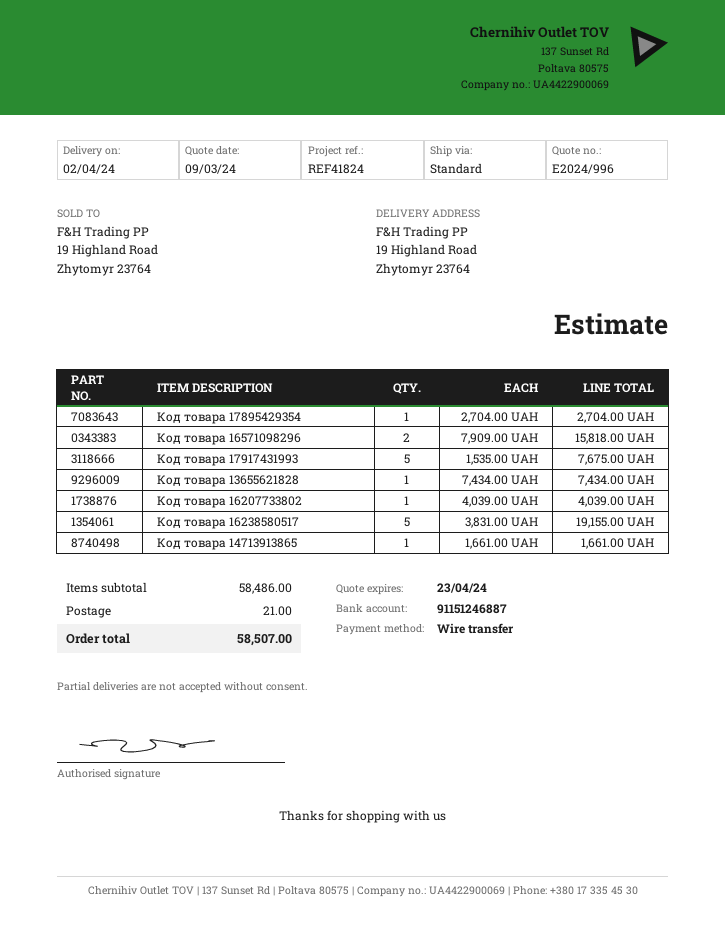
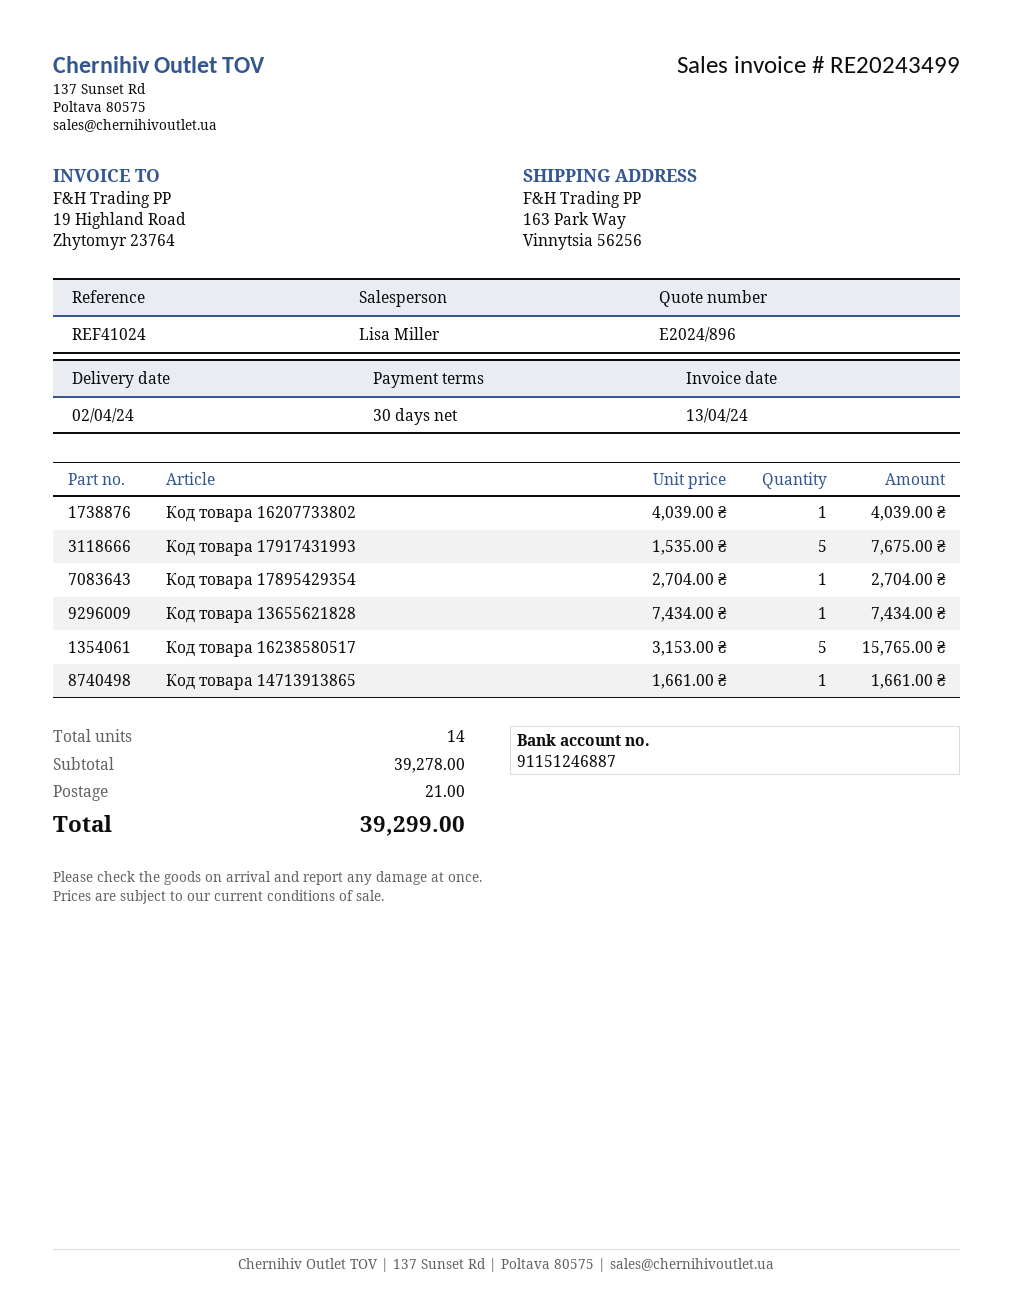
quote number: E2024/996 -> E2024/896
reference: REF41824 -> REF41024
ship to: 19 Highland Road, Zhytomyr 23764 -> 163 Park Way, Vinnytsia 56256
Код товара 16571098296: 2 x 7909.00 = 15818.00 -> none
Код товара 16238580517: 5 x 3831.00 = 19155.00 -> 5 x 3153.00 = 15765.00
subtotal: 58486.00 -> 39278.00
total: 58507.00 -> 39299.00

